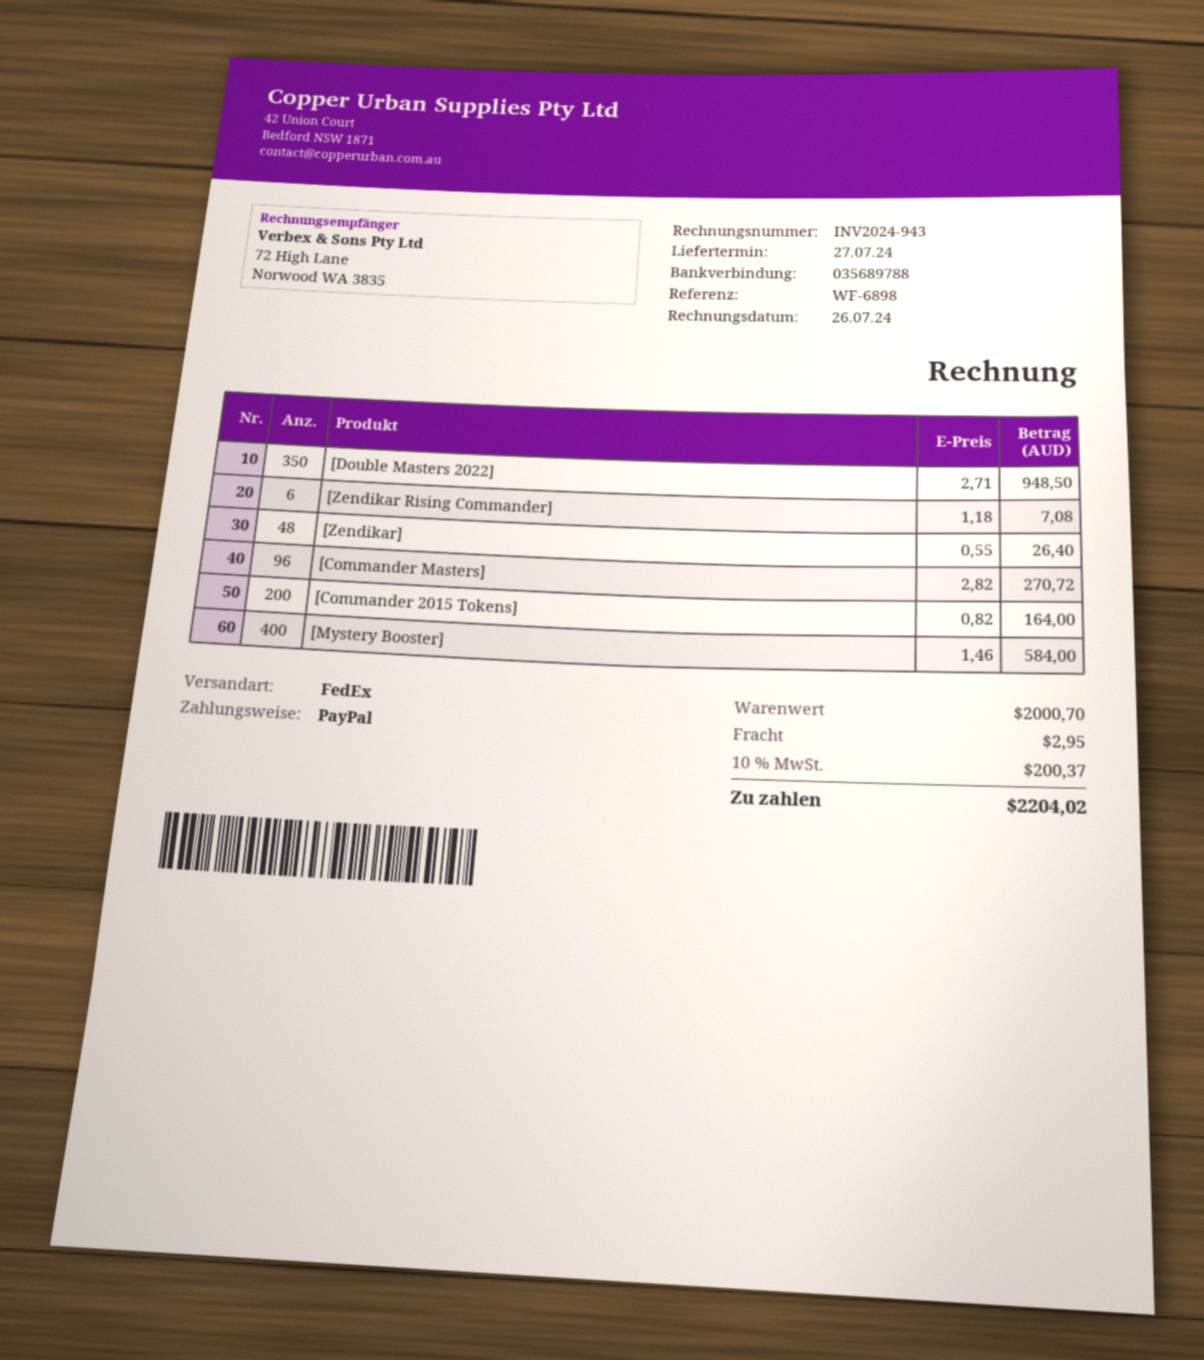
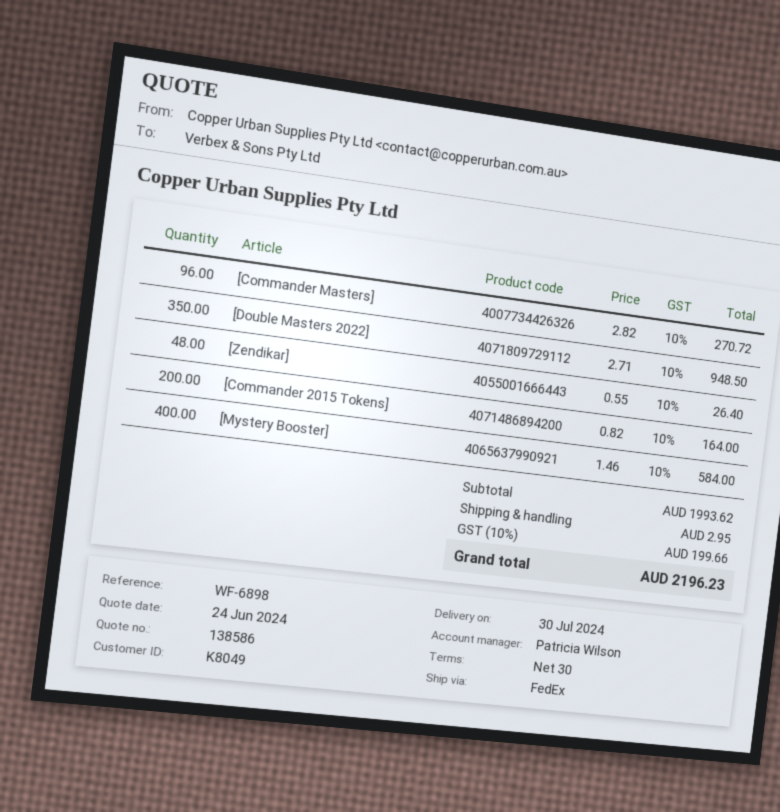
delivery date: 2024-07-27 -> 2024-07-30
[Zendikar Rising Commander]: 6 x 1.18 = 7.08 -> none
subtotal: 2000.70 -> 1993.62
tax: 10% = 200.37 -> 10% = 199.66
total: 2204.02 -> 2196.23

